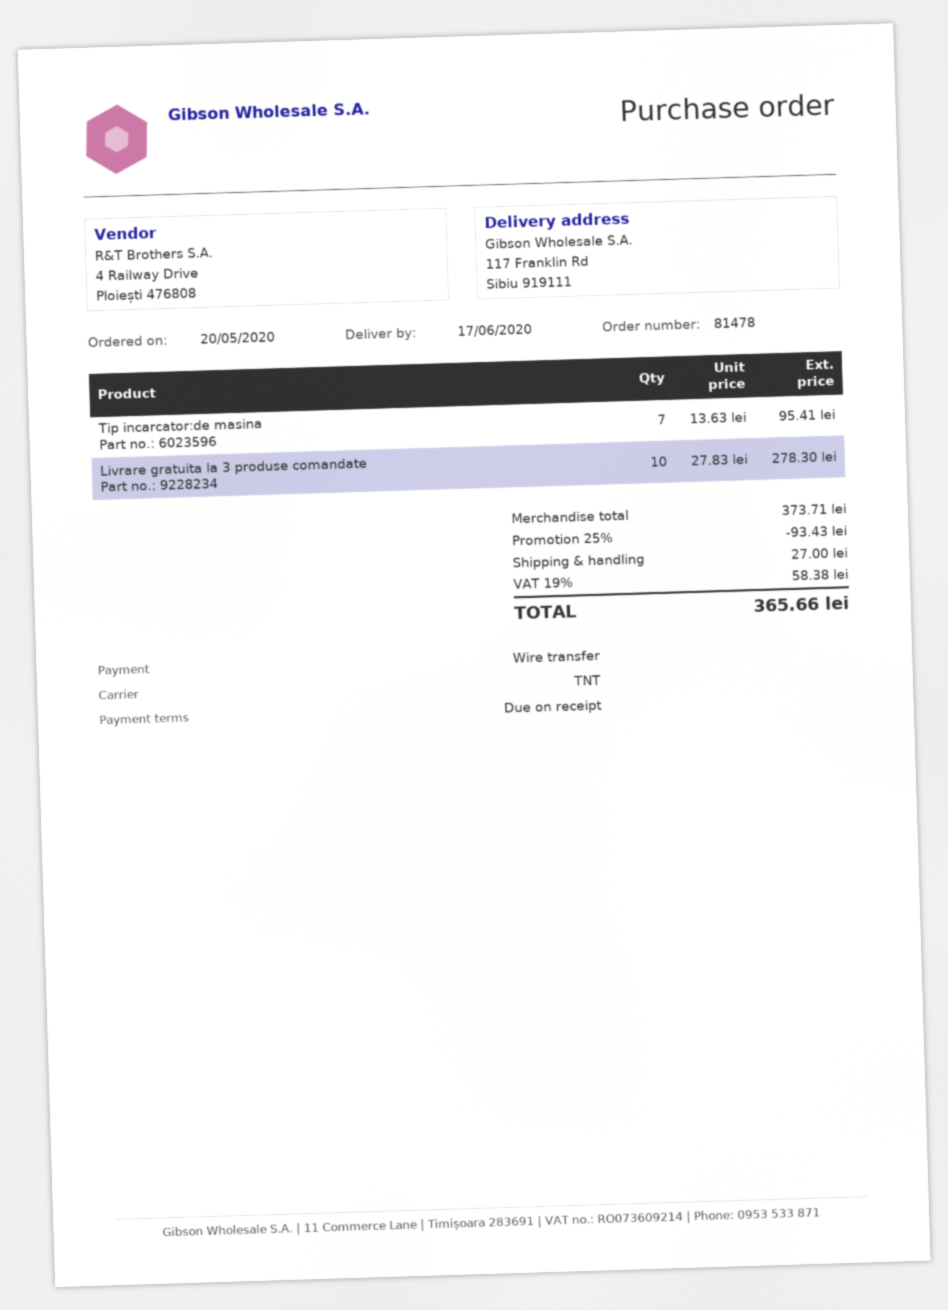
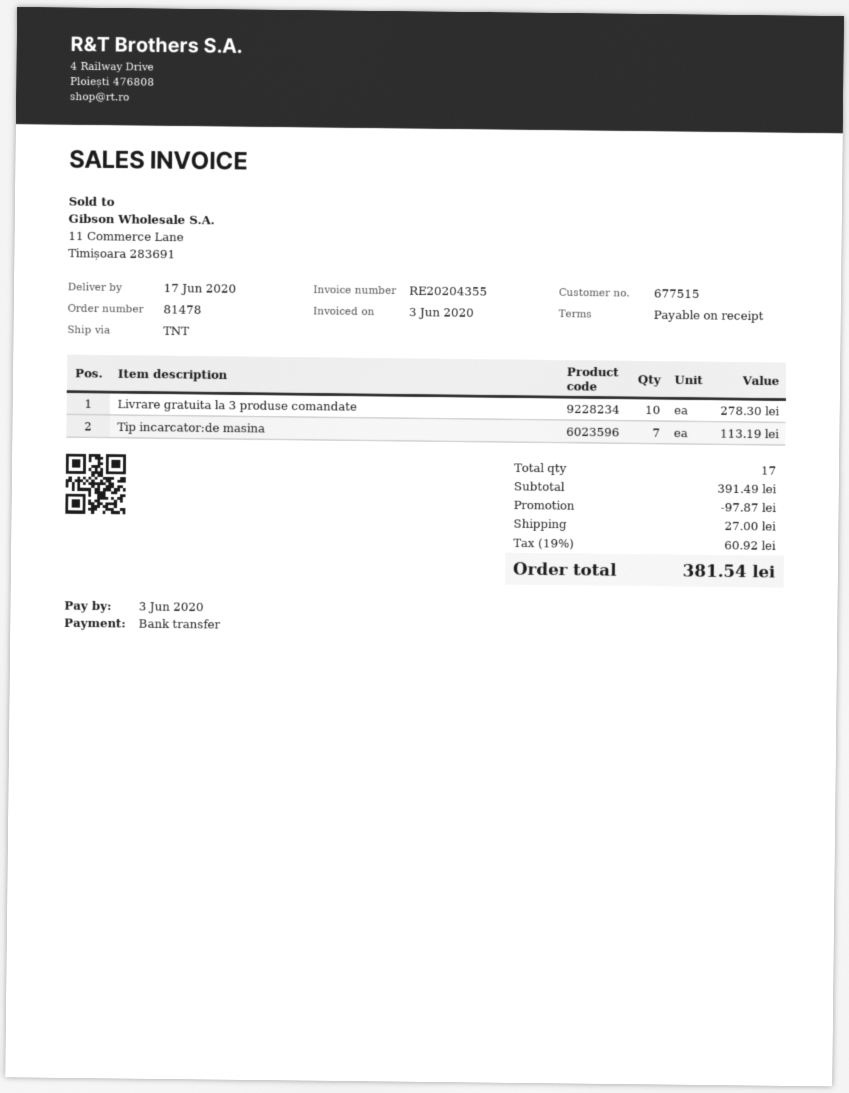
Tip incarcator:de masina: 7 for 95.41 -> 7 for 113.19
subtotal: 373.71 -> 391.49
discount: 93.43 -> 97.87
tax: 19% = 58.38 -> 19% = 60.92
total: 365.66 -> 381.54

